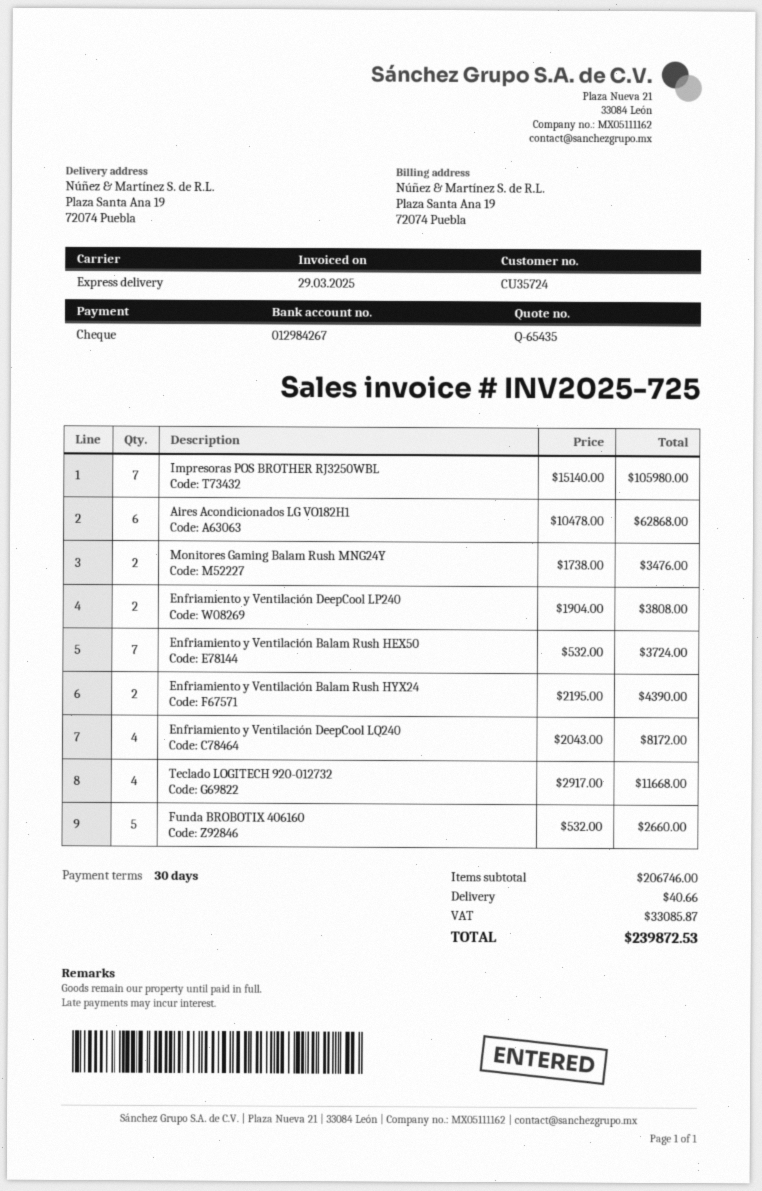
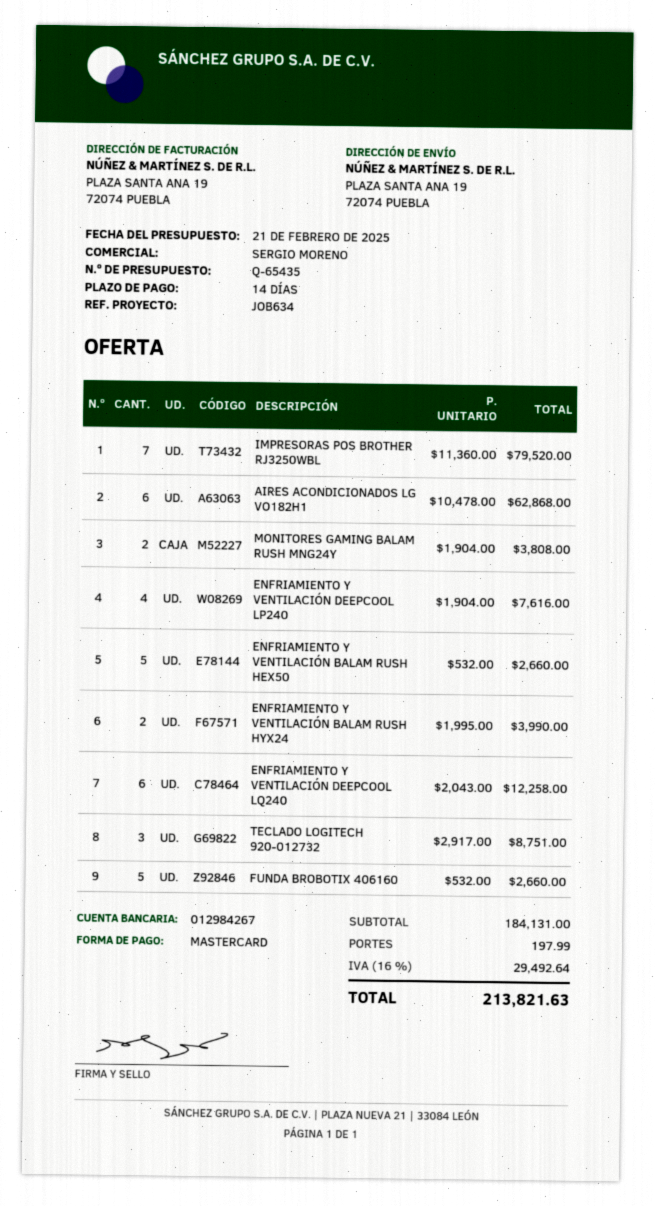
payment terms: 30 days -> 14 days
payment method: cheque -> Mastercard
Impresoras POS BROTHER RJ3250WBL: 7 x 15140.00 = 105980.00 -> 7 x 11360.00 = 79520.00
Monitores Gaming Balam Rush MNG24Y: 2 x 1738.00 = 3476.00 -> 2 x 1904.00 = 3808.00
Enfriamiento y Ventilación DeepCool LP240: 2 x 1904.00 = 3808.00 -> 4 x 1904.00 = 7616.00
Enfriamiento y Ventilación Balam Rush HEX50: 7 x 532.00 = 3724.00 -> 5 x 532.00 = 2660.00
Enfriamiento y Ventilación Balam Rush HYX24: 2 x 2195.00 = 4390.00 -> 2 x 1995.00 = 3990.00
Enfriamiento y Ventilación DeepCool LQ240: 4 x 2043.00 = 8172.00 -> 6 x 2043.00 = 12258.00
Teclado LOGITECH 920-012732: 4 x 2917.00 = 11668.00 -> 3 x 2917.00 = 8751.00
subtotal: 206746.00 -> 184131.00
shipping: 40.66 -> 197.99
tax: 33085.87 -> 29492.64
total: 239872.53 -> 213821.63

